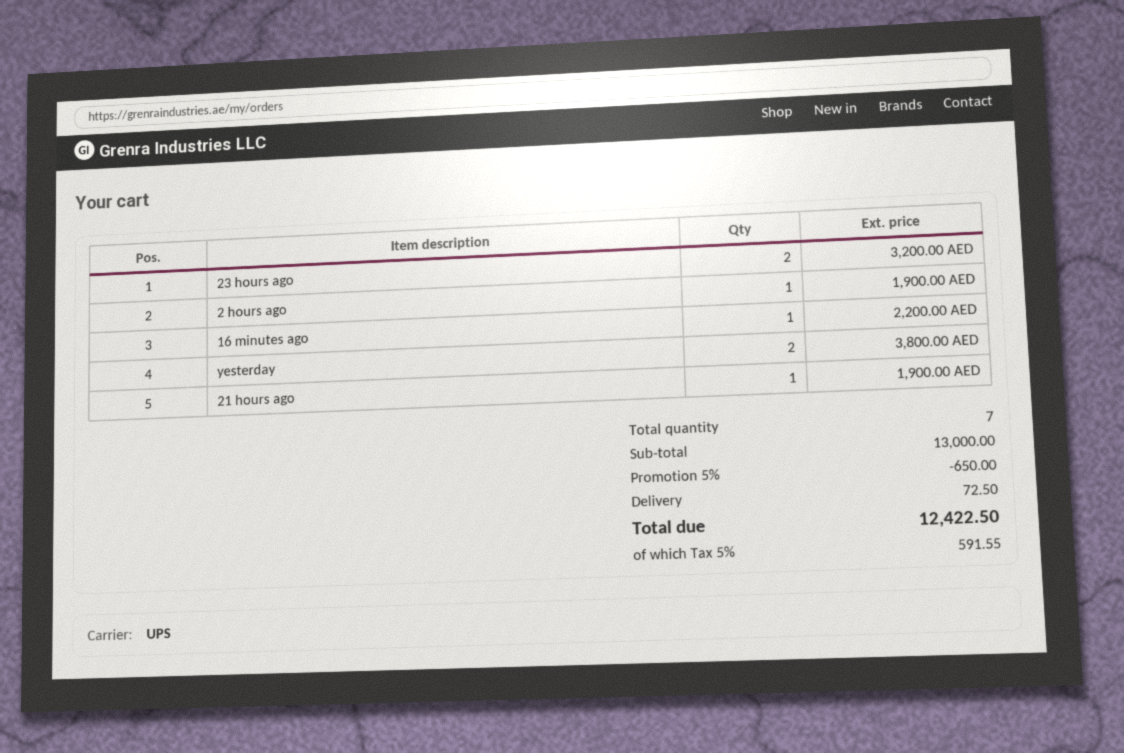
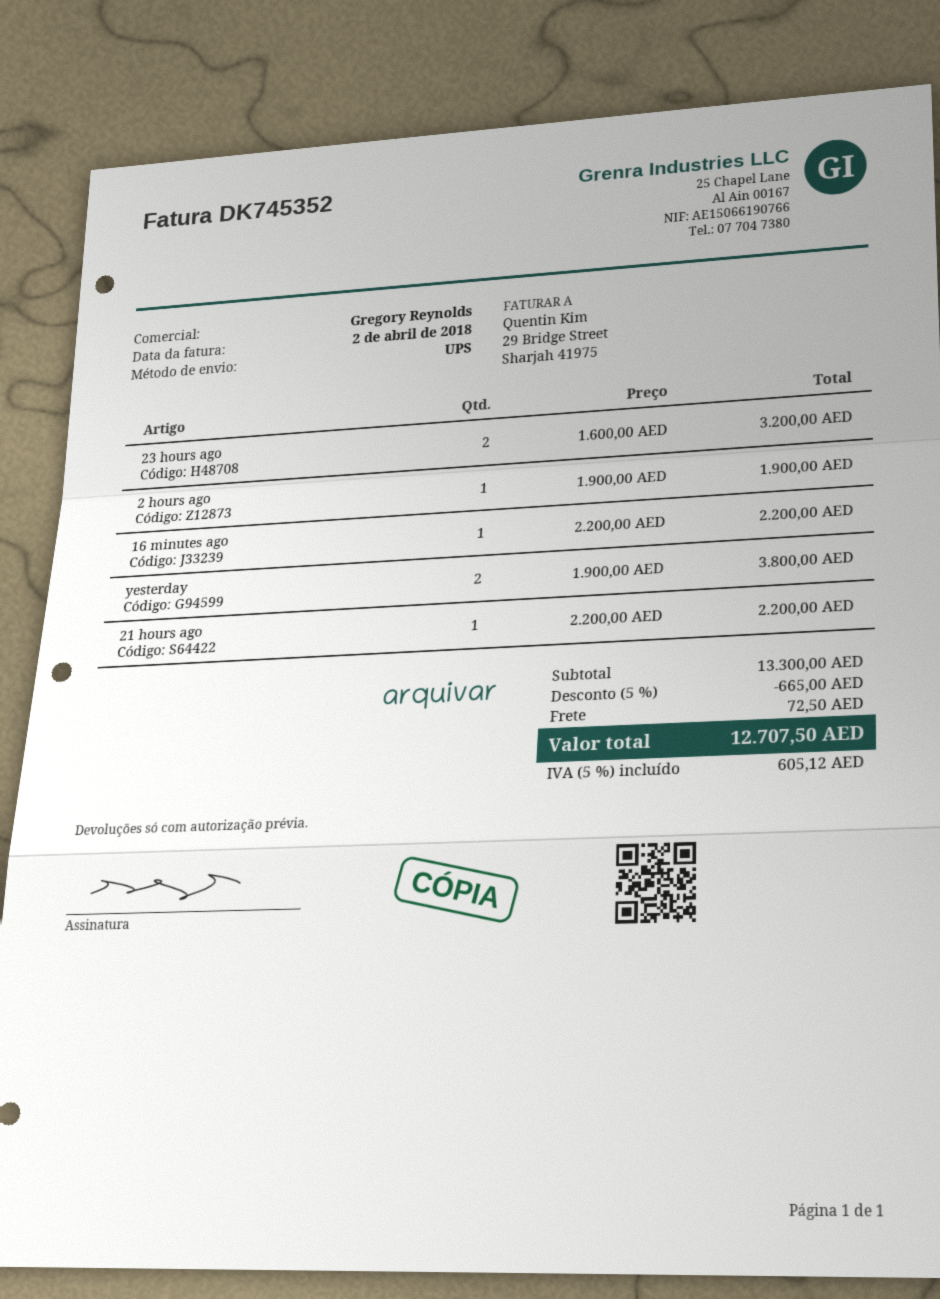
21 hours ago: 1 for 1900.00 -> 1 for 2200.00
subtotal: 13000.00 -> 13300.00
discount: 5% = 650.00 -> 5% = 665.00
tax: 5% = 591.55 -> 5% = 605.12
total: 12422.50 -> 12707.50

